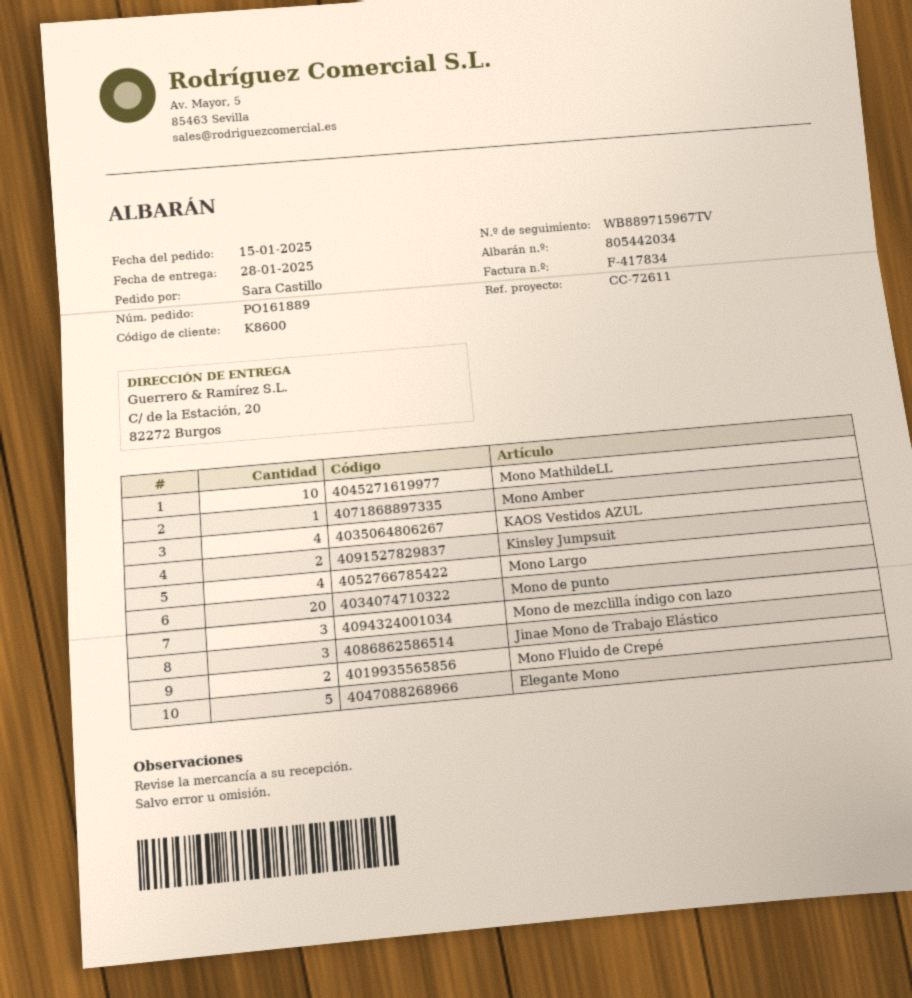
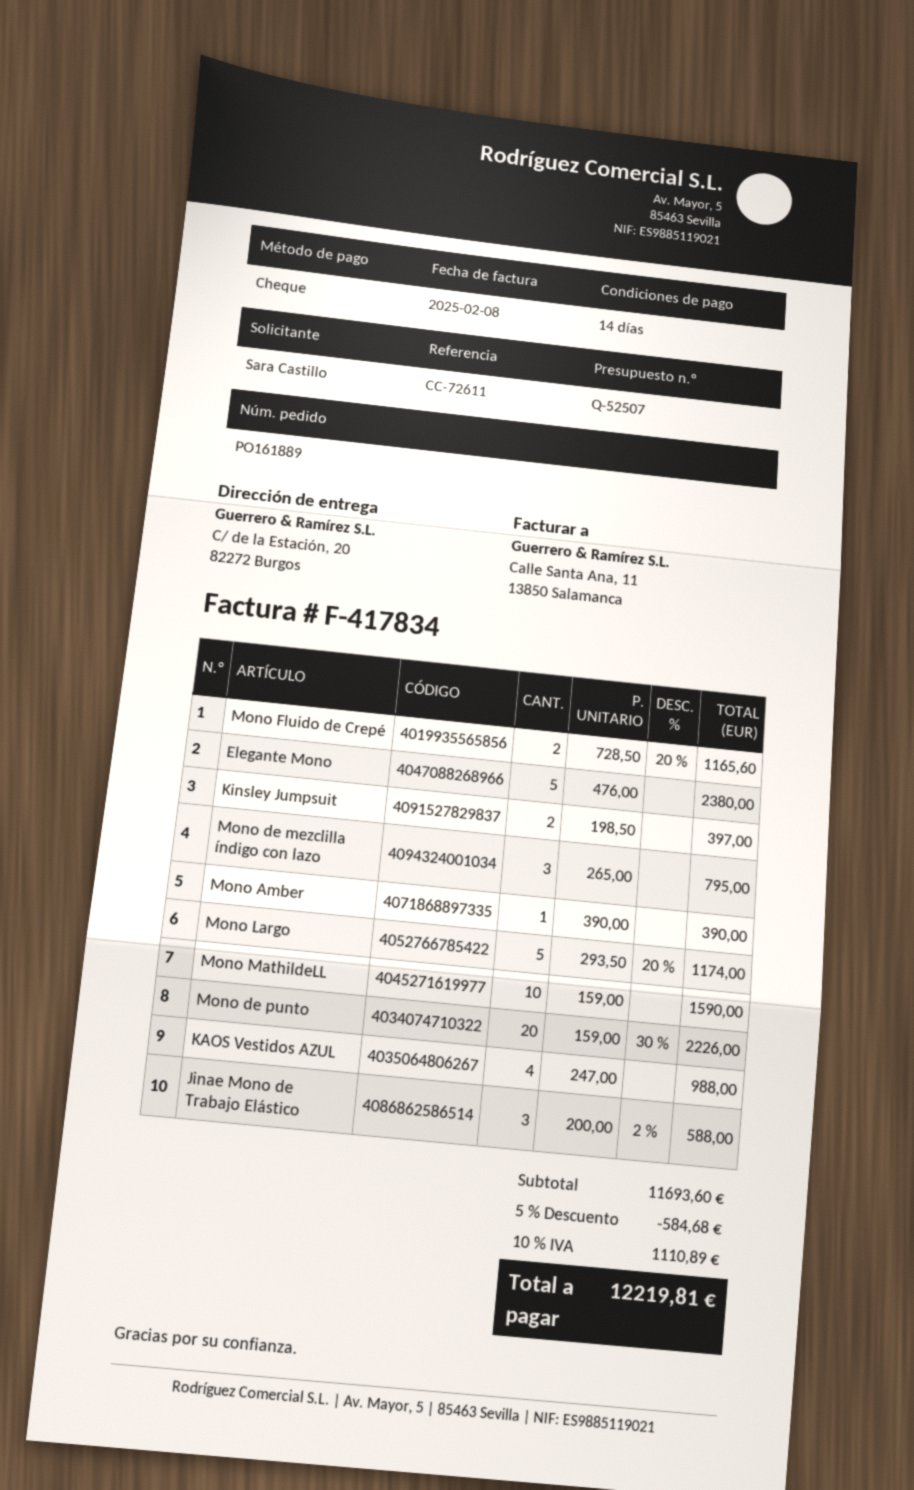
Mono Largo: 4 -> 5

